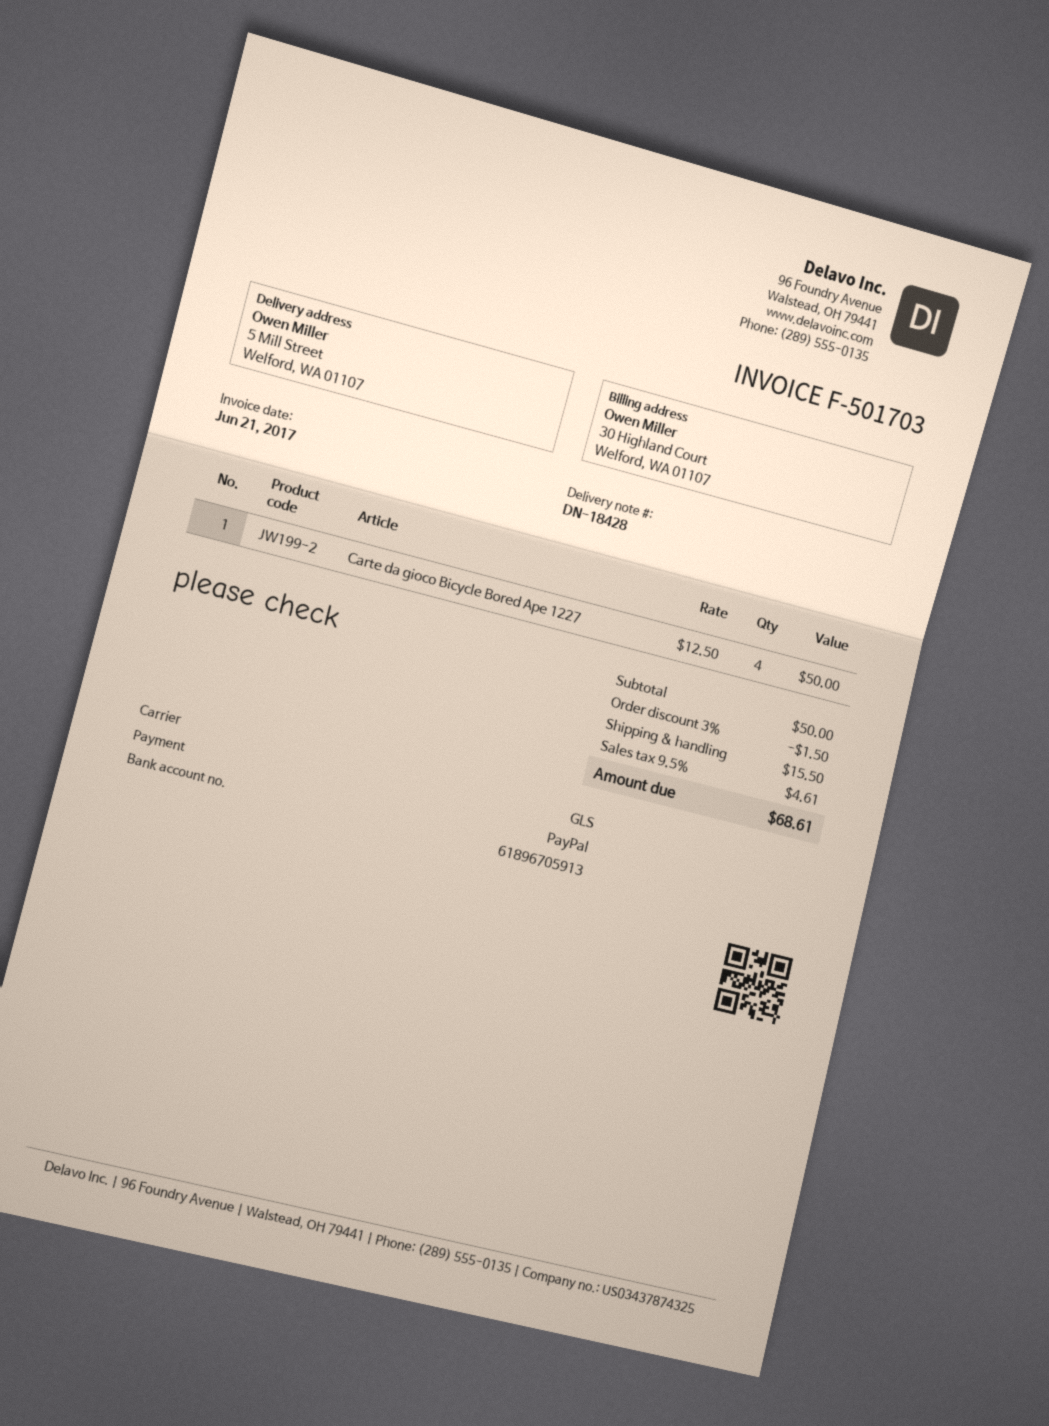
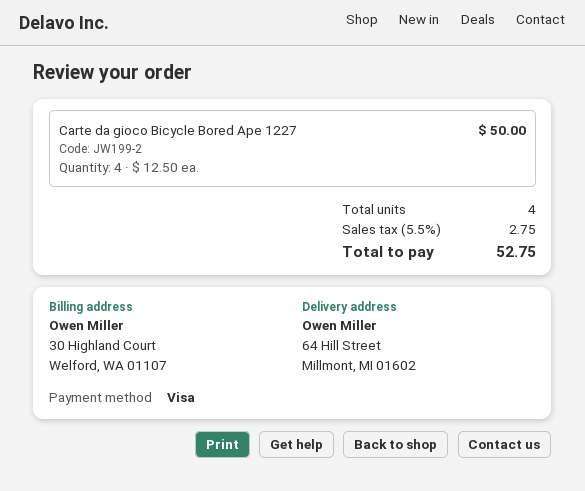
payment method: PayPal -> Visa
ship to: 5 Mill Street, Welford, WA 01107 -> 64 Hill Street, Millmont, MI 01602
discount: 3% = 1.50 -> none
shipping: 15.50 -> none
tax: 9.5% = 4.61 -> 5.5% = 2.75
total: 68.61 -> 52.75

